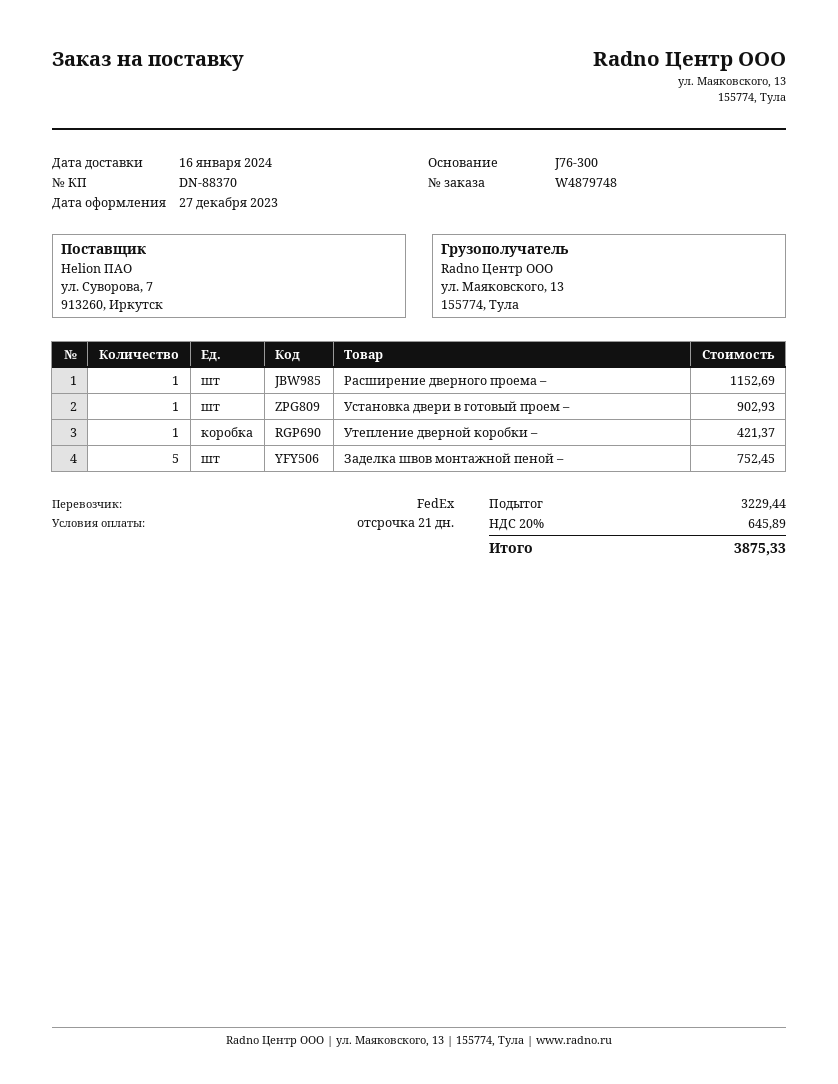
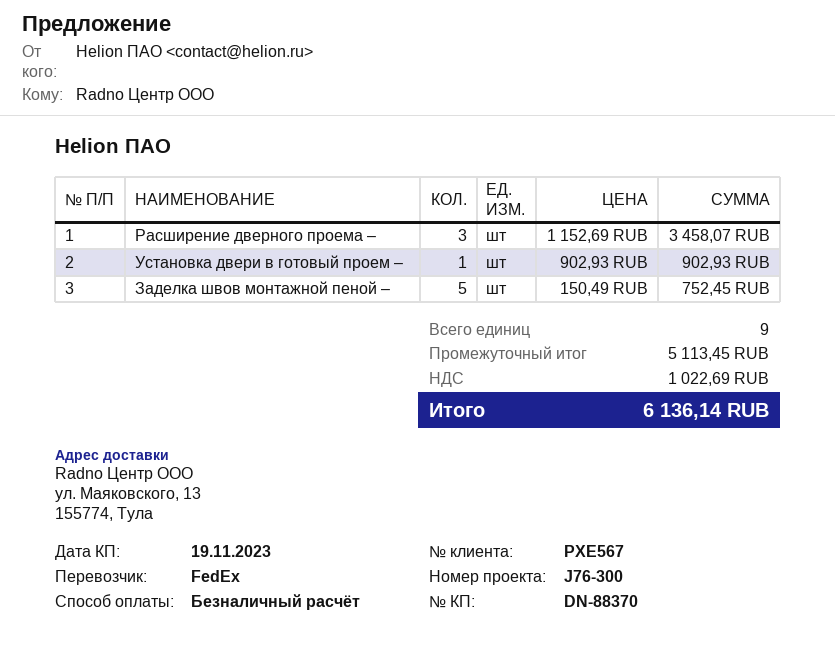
Расширение дверного проема –: 1 for 1152.69 -> 3 for 3458.07
Утепление дверной коробки –: 1 for 421.37 -> none
subtotal: 3229.44 -> 5113.45
tax: 645.89 -> 1022.69
total: 3875.33 -> 6136.14

